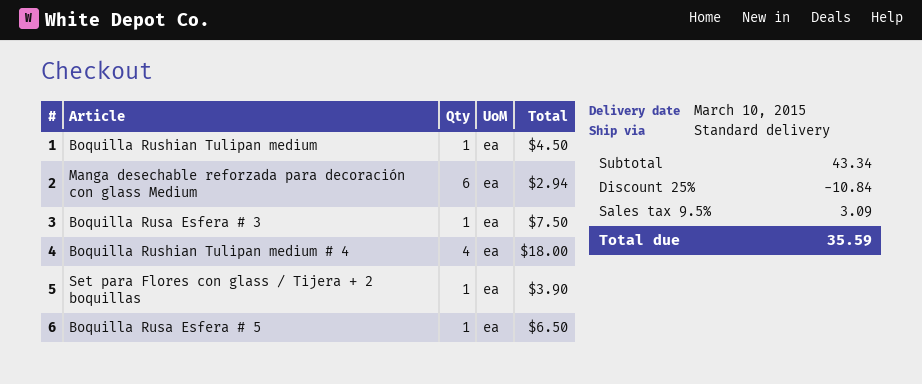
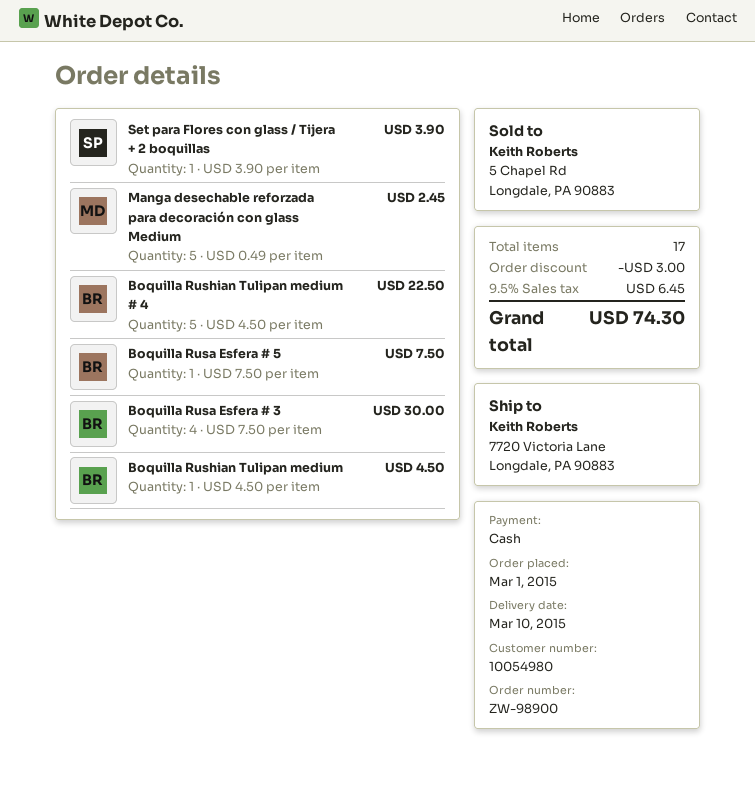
Manga desechable reforzada para decoración con glass Medium: 6 for 2.94 -> 5 for 2.45
Boquilla Rusa Esfera # 3: 1 for 7.50 -> 4 for 30.00
Boquilla Rushian Tulipan medium # 4: 4 for 18.00 -> 5 for 22.50
Boquilla Rusa Esfera # 5: 1 for 6.50 -> 1 for 7.50
discount: 10.84 -> 3.00
tax: 9.5% = 3.09 -> 9.5% = 6.45
total: 35.59 -> 74.30

